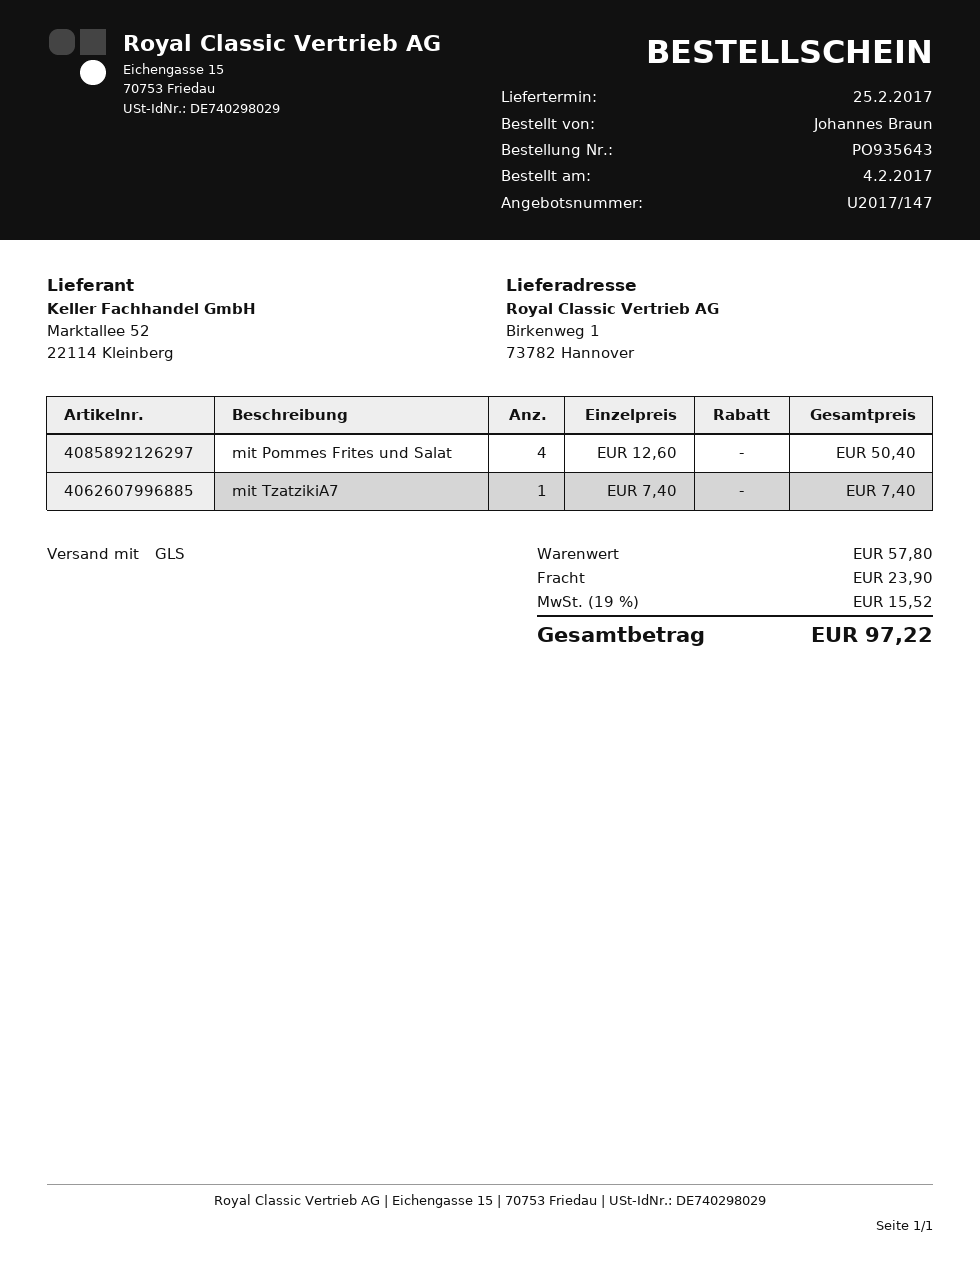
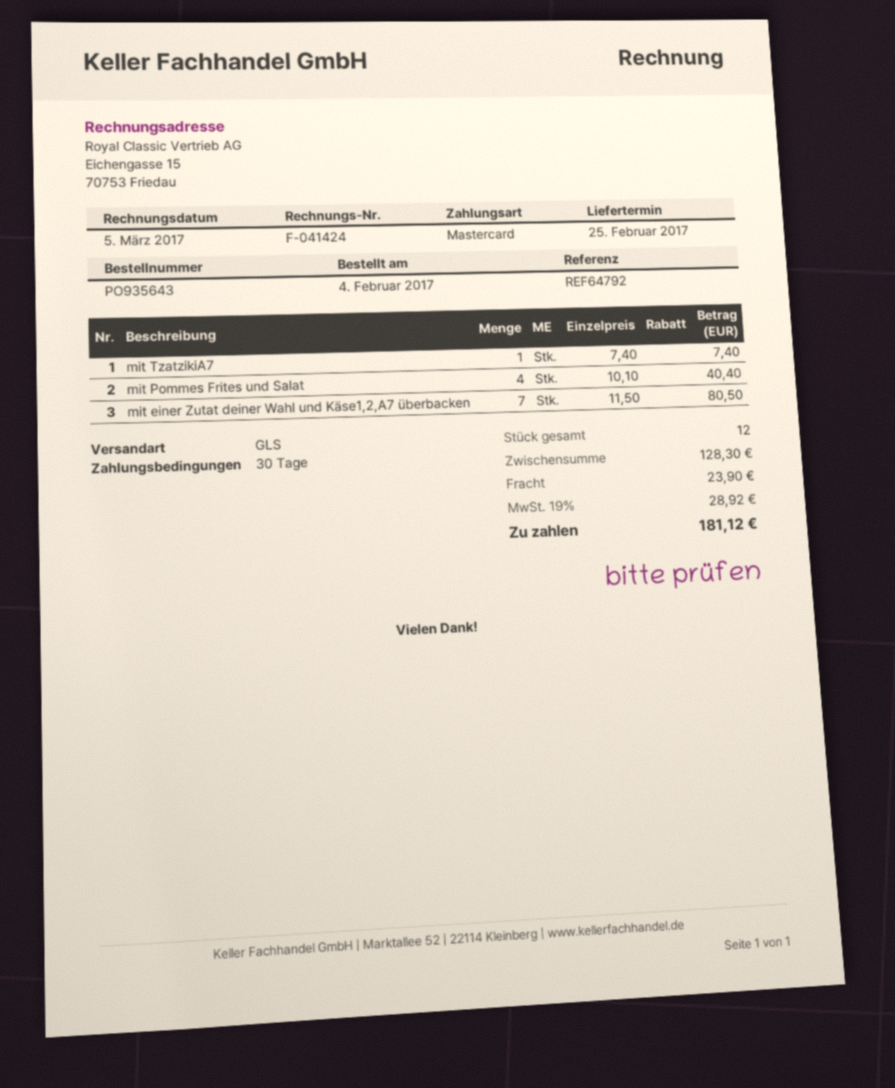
mit Pommes Frites und Salat: 4 x 12.60 = 50.40 -> 4 x 10.10 = 40.40
mit einer Zutat deiner Wahl und Käse1,2,A7 überbacken: none -> 7 x 11.50 = 80.50
subtotal: 57.80 -> 128.30
tax: 19% = 15.52 -> 19% = 28.92
total: 97.22 -> 181.12

